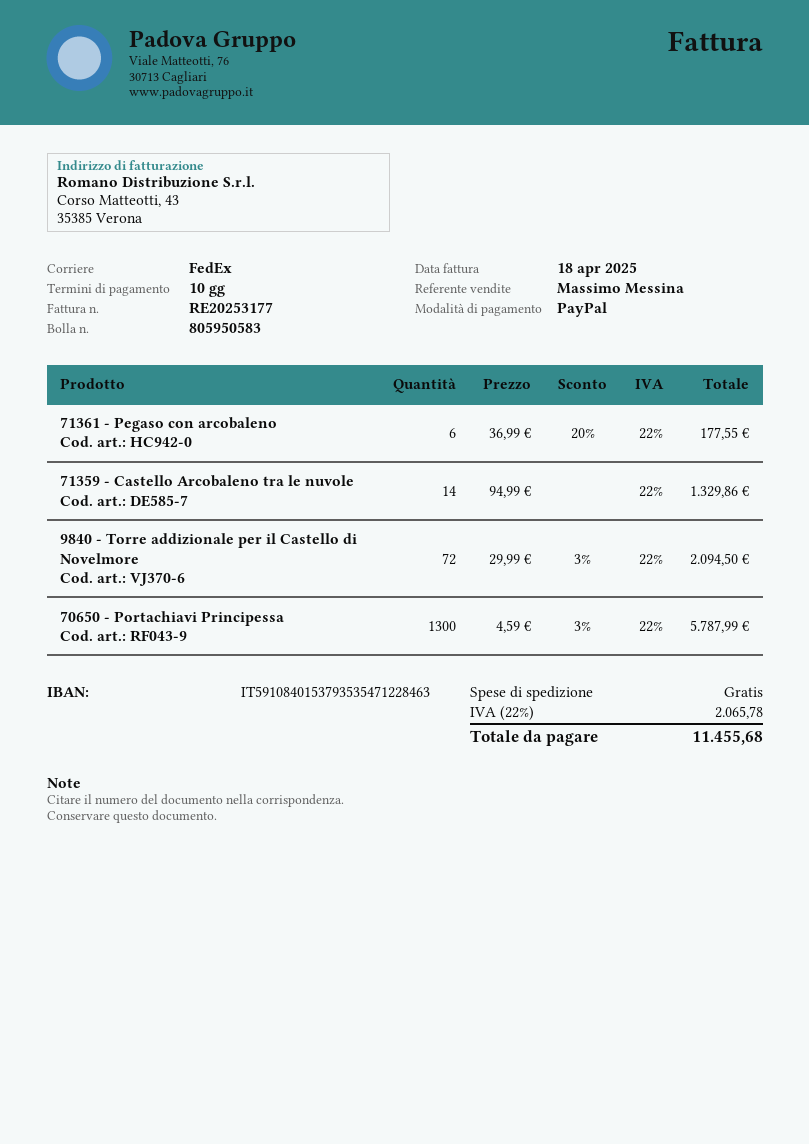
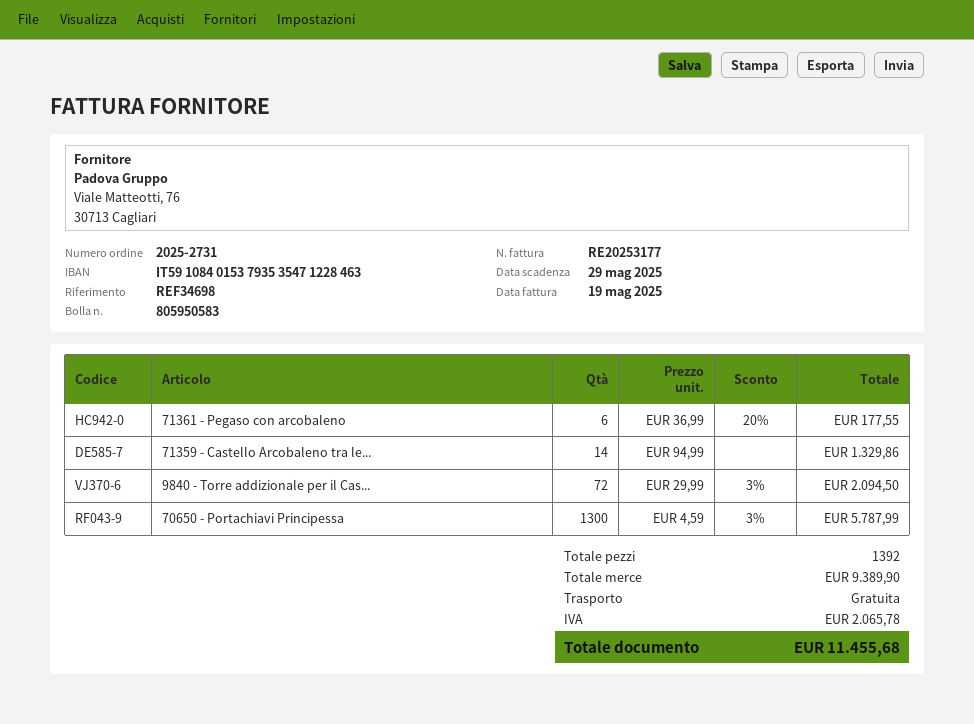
invoice date: 2025-04-18 -> 2025-05-19

